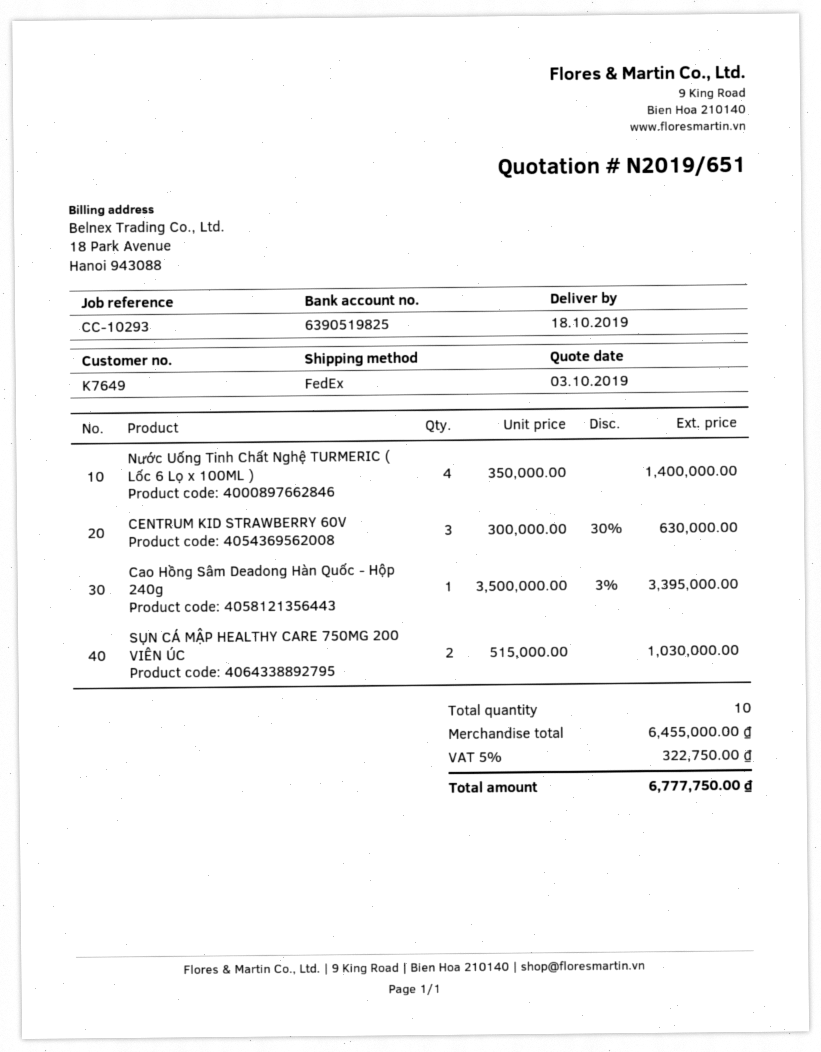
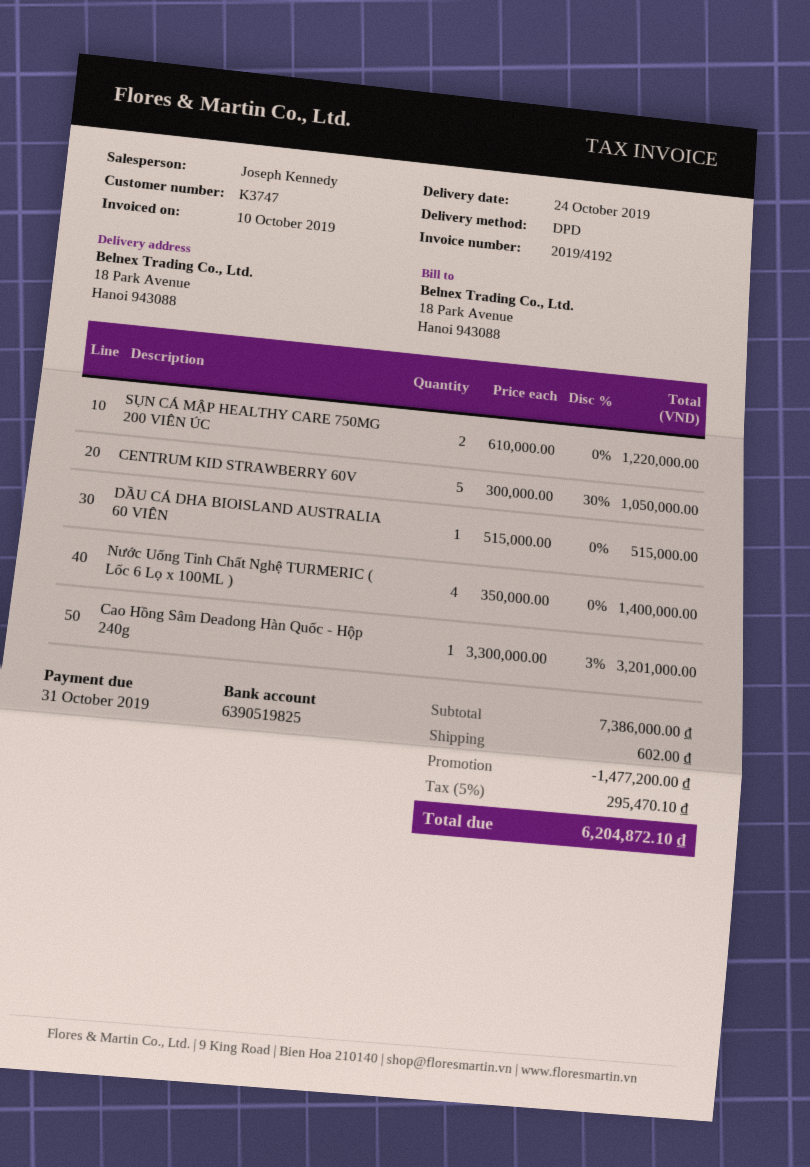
delivery date: 2019-10-18 -> 2019-10-24
customer number: K7649 -> K3747
shipping method: FedEx -> DPD
CENTRUM KID STRAWBERRY 60V: 3 x 300000.00 - 30% = 630000.00 -> 5 x 300000.00 - 30% = 1050000.00
Cao Hồng Sâm Deadong Hàn Quốc - Hộp 240g: 1 x 3500000.00 - 3% = 3395000.00 -> 1 x 3300000.00 - 3% = 3201000.00
SỤN CÁ MẬP HEALTHY CARE 750MG 200 VIÊN ÚC: 2 x 515000.00 = 1030000.00 -> 2 x 610000.00 = 1220000.00
DẦU CÁ DHA BIOISLAND AUSTRALIA 60 VIÊN: none -> 1 x 515000.00 = 515000.00
subtotal: 6455000.00 -> 7386000.00
discount: none -> 1477200.00
shipping: none -> 602.00
tax: 5% = 322750.00 -> 5% = 295470.10
total: 6777750.00 -> 6204872.10

